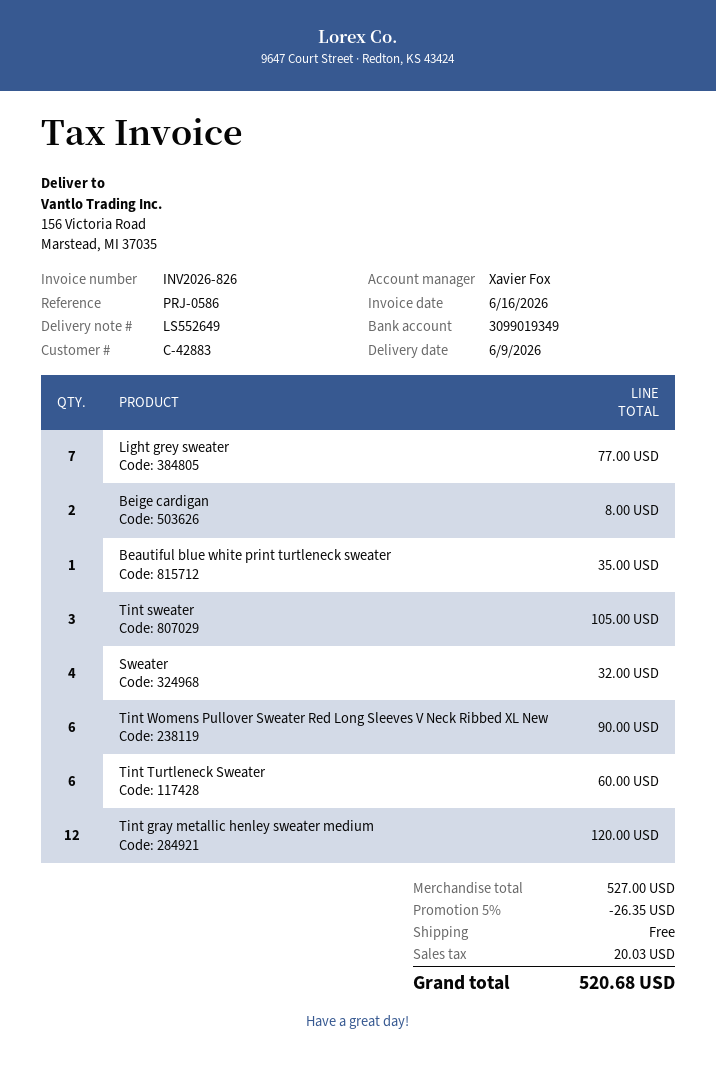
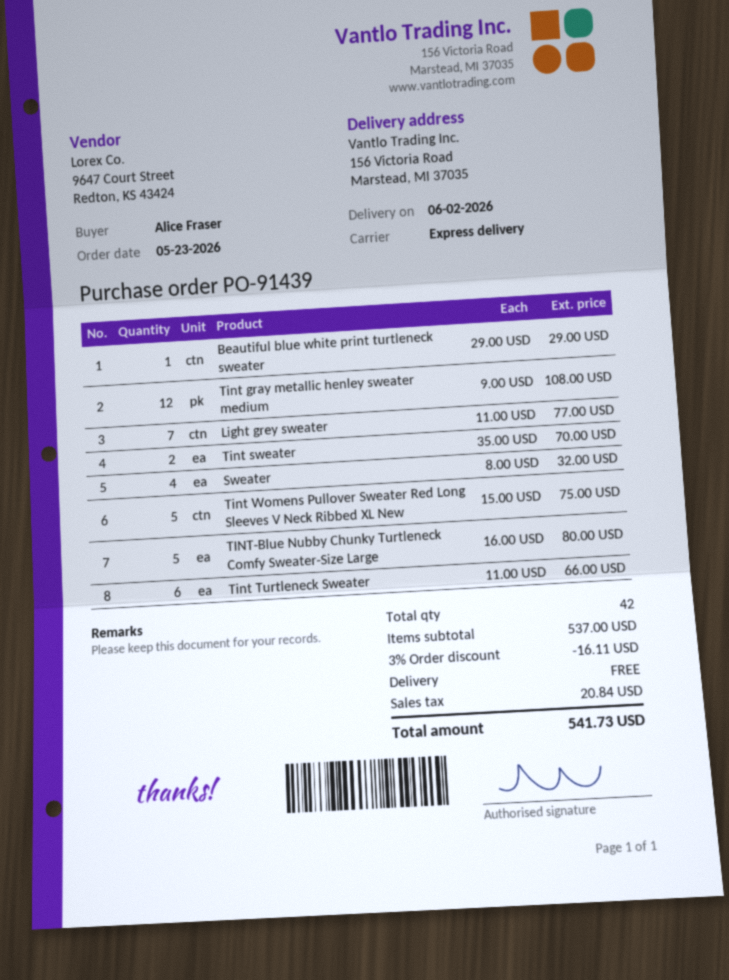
delivery date: 2026-06-09 -> 2026-06-02
Beige cardigan: 2 for 8.00 -> none
Beautiful blue white print turtleneck sweater: 1 for 35.00 -> 1 for 29.00
Tint sweater: 3 for 105.00 -> 2 for 70.00
Tint Womens Pullover Sweater Red Long Sleeves V Neck Ribbed XL New: 6 for 90.00 -> 5 for 75.00
Tint Turtleneck Sweater: 6 for 60.00 -> 6 for 66.00
Tint gray metallic henley sweater medium: 12 for 120.00 -> 12 for 108.00
TINT-Blue Nubby Chunky Turtleneck Comfy Sweater-Size Large: none -> 5 for 80.00
subtotal: 527.00 -> 537.00
discount: 5% = 26.35 -> 3% = 16.11
tax: 20.03 -> 20.84
total: 520.68 -> 541.73

